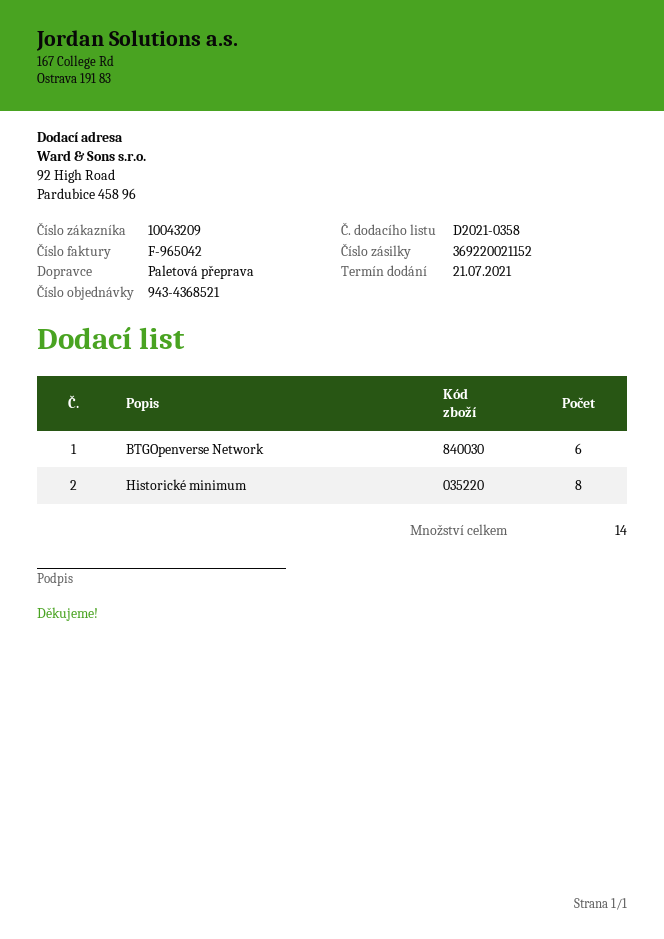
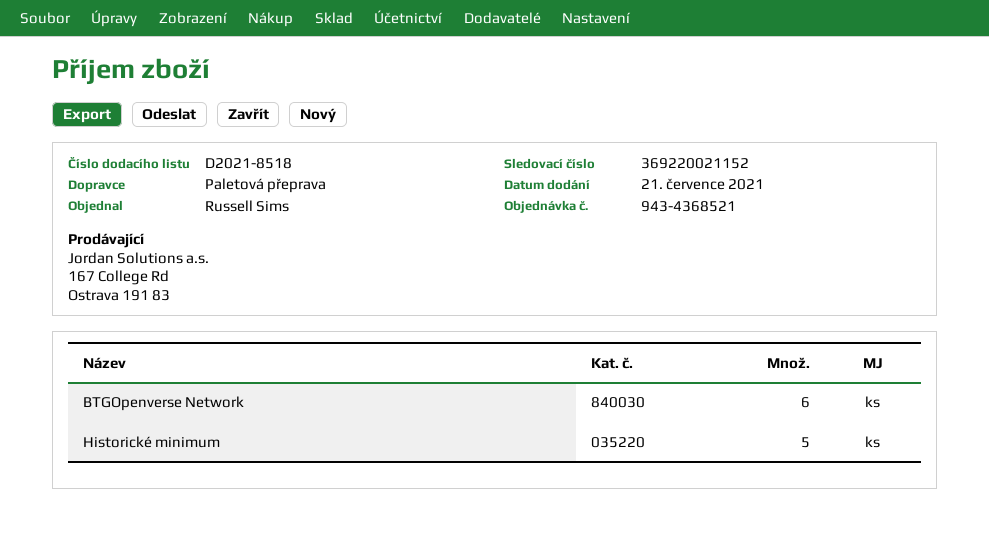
delivery note number: D2021-0358 -> D2021-8518
Historické minimum: 8 -> 5

